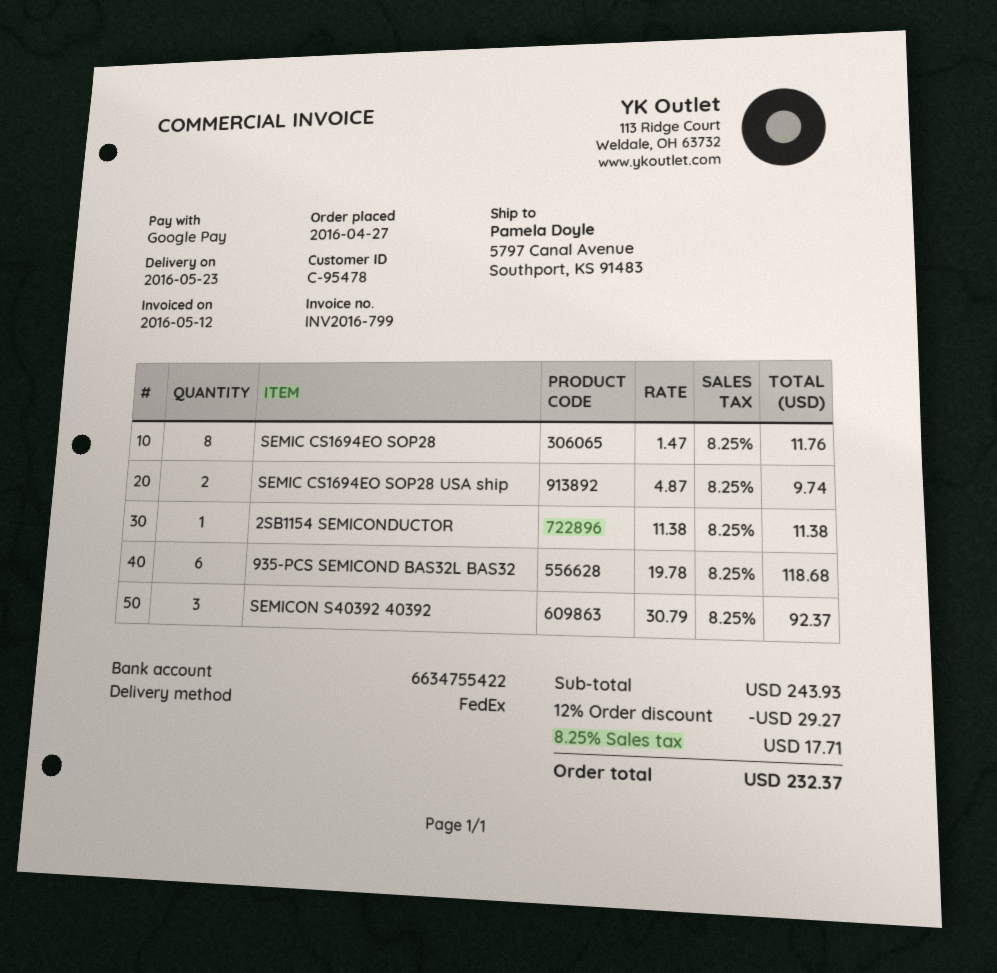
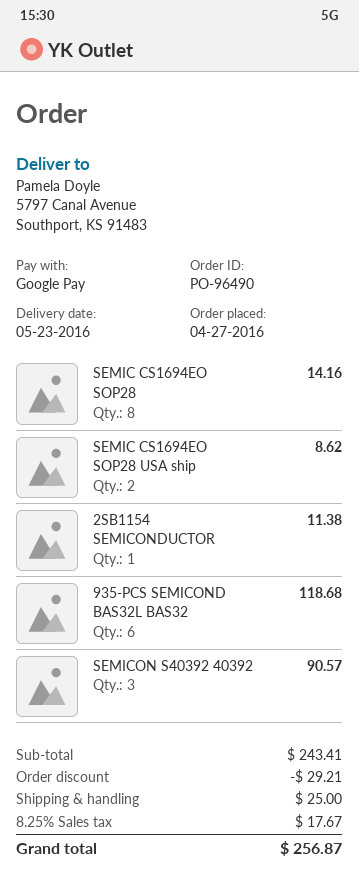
SEMIC CS1694EO SOP28: 8 for 11.76 -> 8 for 14.16
SEMIC CS1694EO SOP28 USA ship: 2 for 9.74 -> 2 for 8.62
SEMICON S40392 40392: 3 for 92.37 -> 3 for 90.57
subtotal: 243.93 -> 243.41
discount: 29.27 -> 29.21
shipping: none -> 25.00
tax: 8.25% = 17.71 -> 8.25% = 17.67
total: 232.37 -> 256.87

